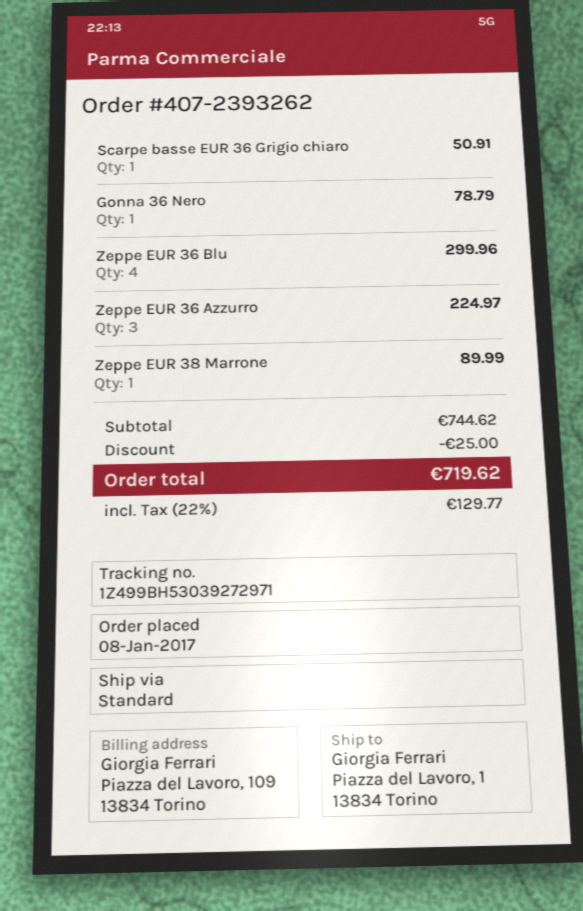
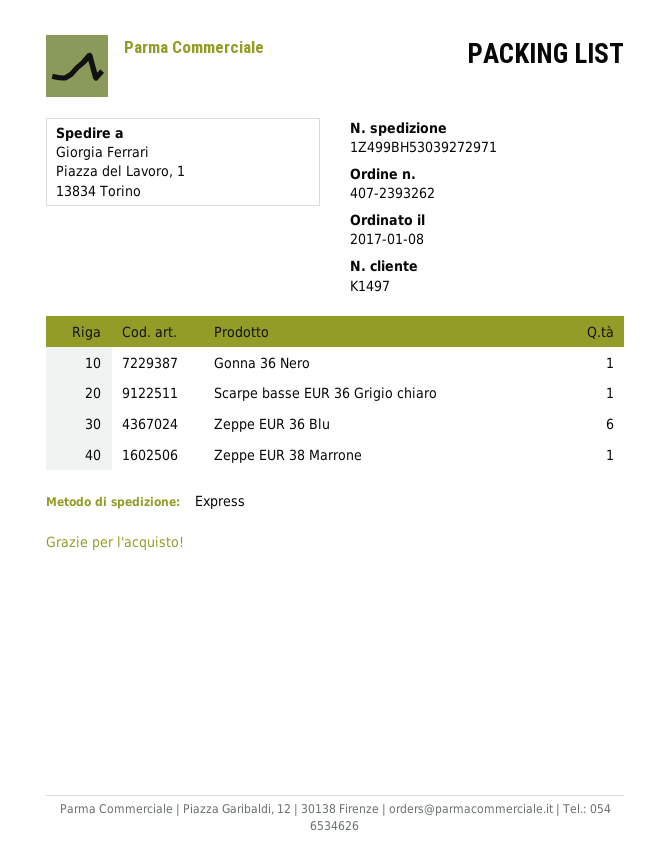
shipping method: standard -> express
Zeppe EUR 36 Blu: 4 -> 6
Zeppe EUR 36 Azzurro: 3 -> none

